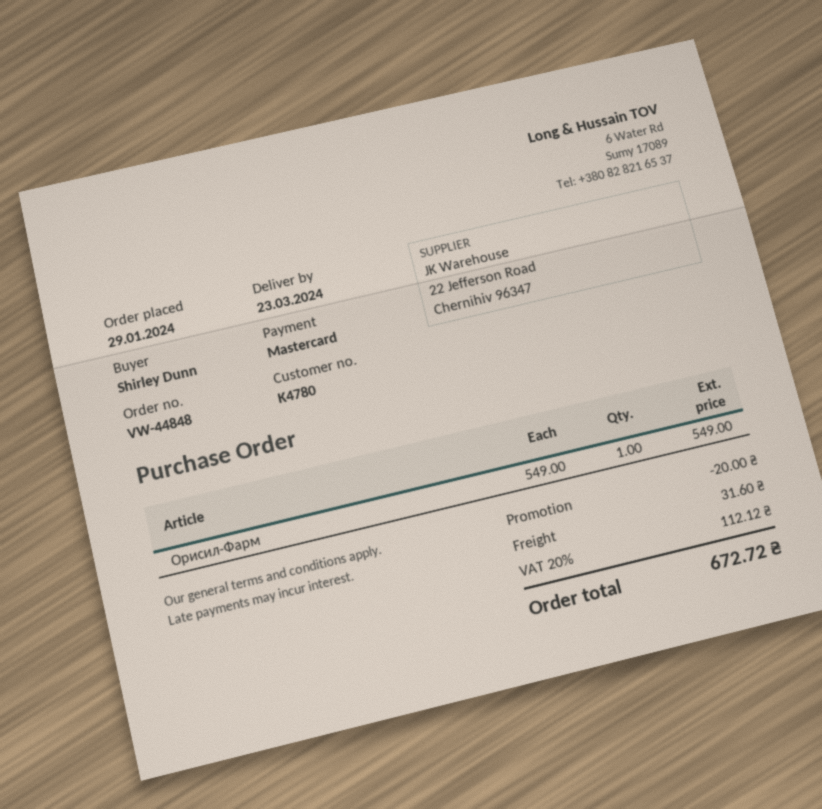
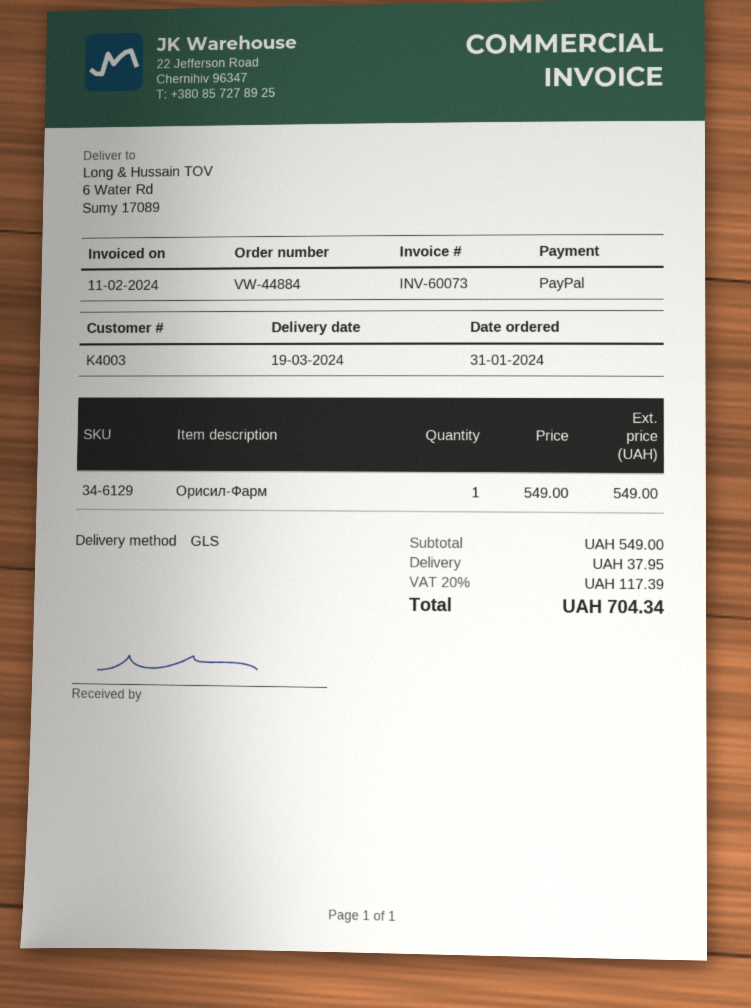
order number: VW-44848 -> VW-44884
order date: 2024-01-29 -> 2024-01-31
delivery date: 2024-03-23 -> 2024-03-19
customer number: K4780 -> K4003
payment method: Mastercard -> PayPal
discount: 20.00 -> none
shipping: 31.60 -> 37.95
tax: 20% = 112.12 -> 20% = 117.39
total: 672.72 -> 704.34

